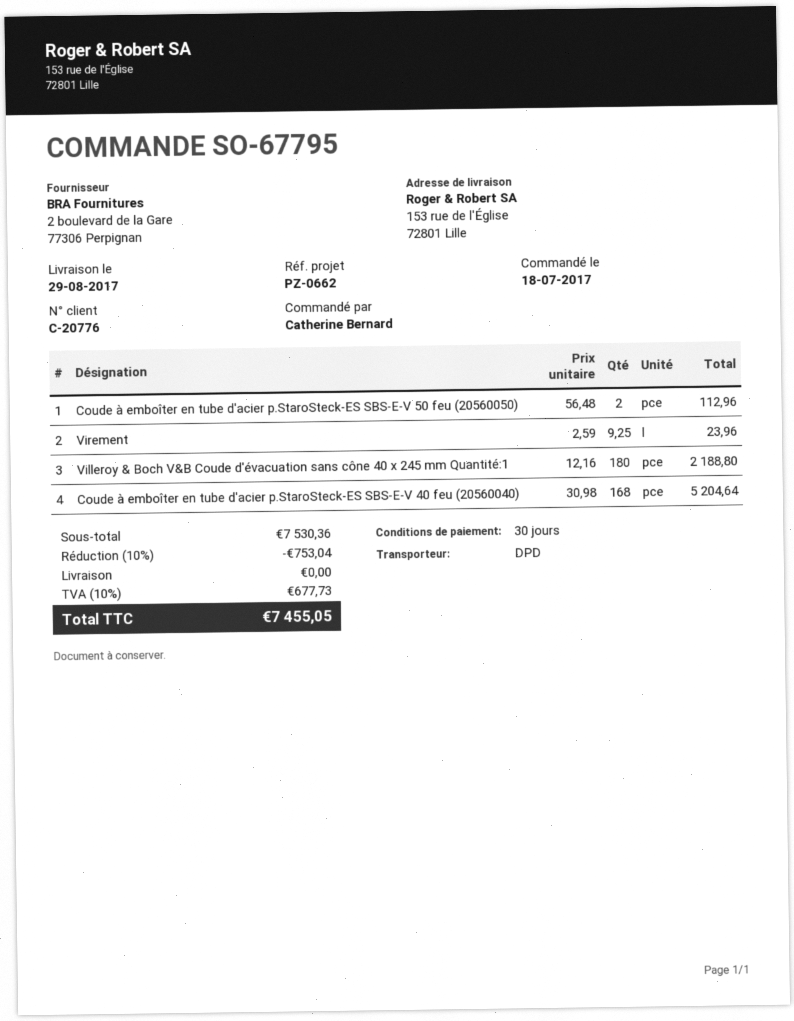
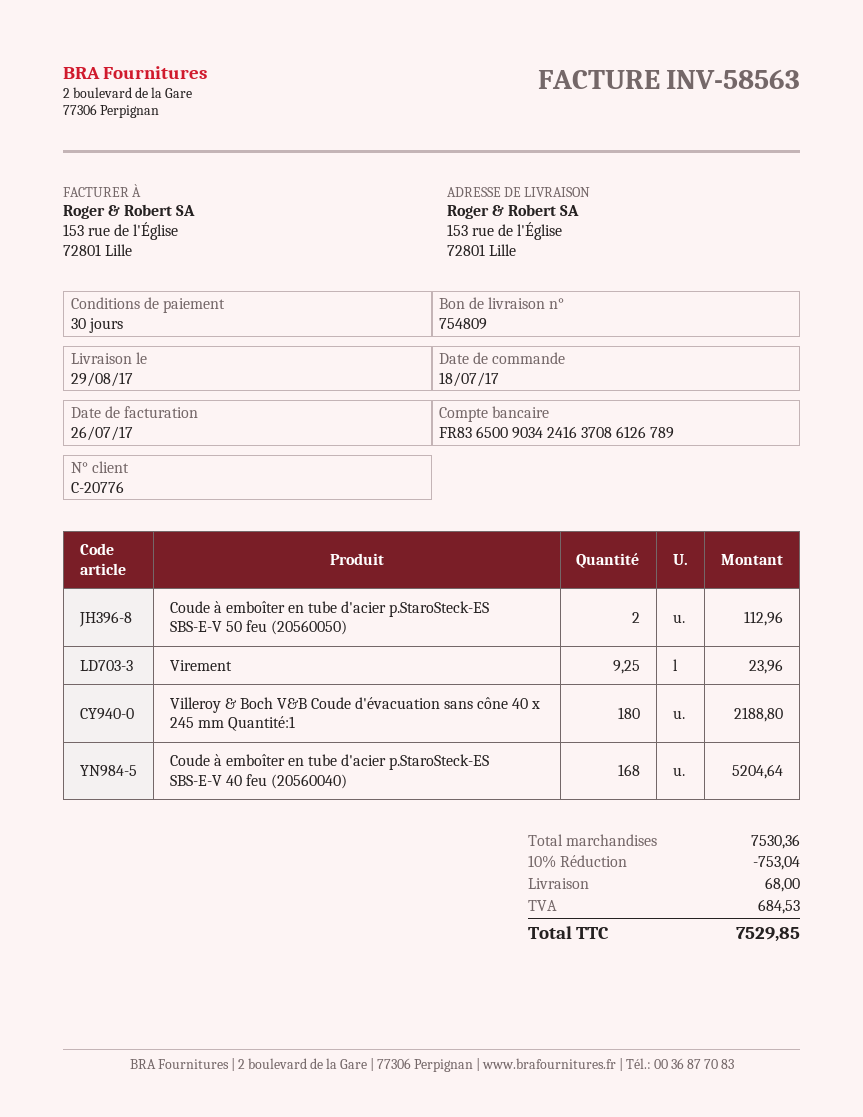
shipping: 0.00 -> 68.00
tax: 677.73 -> 684.53
total: 7455.05 -> 7529.85

